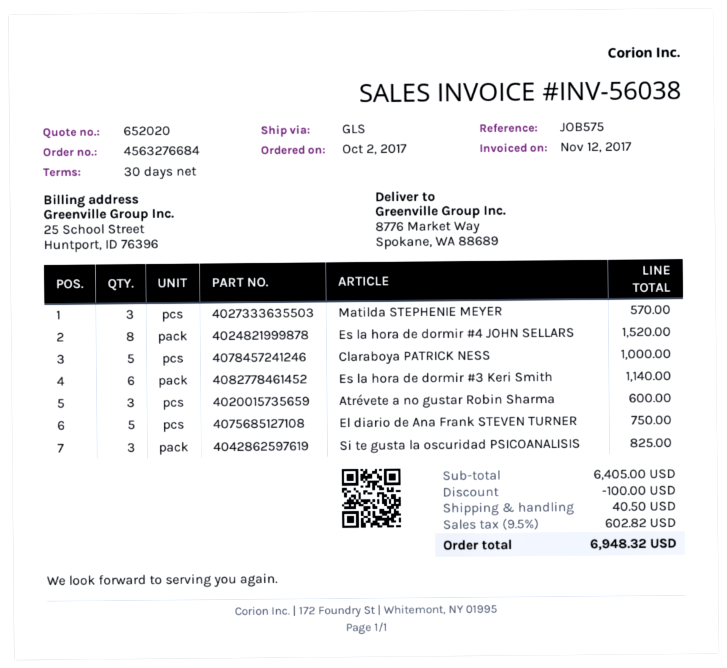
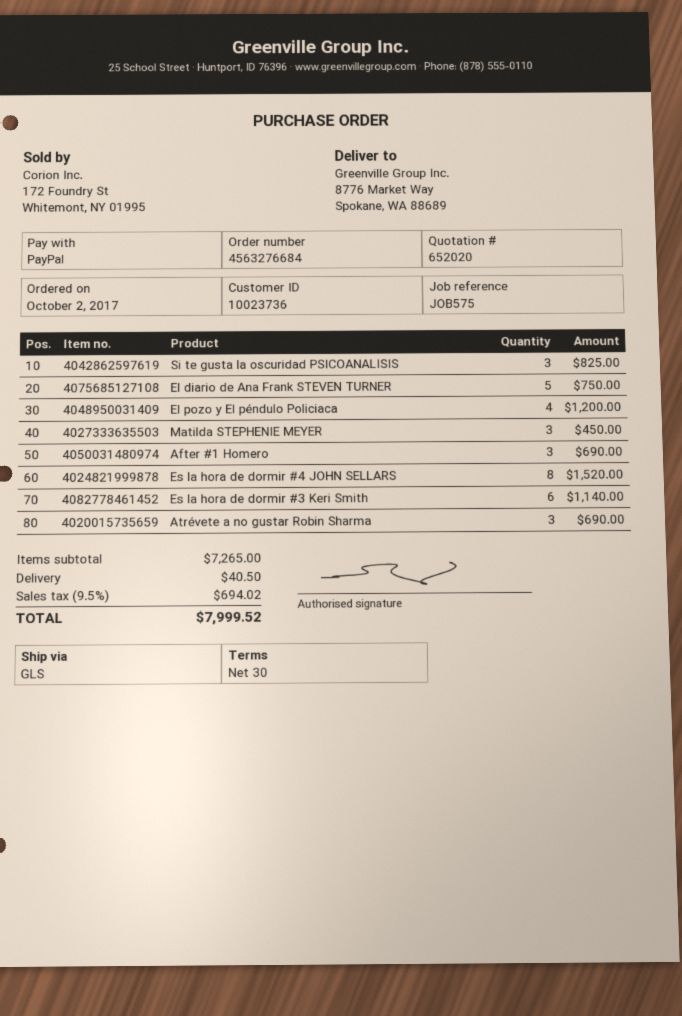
Matilda STEPHENIE MEYER: 3 for 570.00 -> 3 for 450.00
Claraboya PATRICK NESS: 5 for 1000.00 -> none
Atrévete a no gustar Robin Sharma: 3 for 600.00 -> 3 for 690.00
El pozo y El péndulo Policiaca: none -> 4 for 1200.00
After #1 Homero: none -> 3 for 690.00
subtotal: 6405.00 -> 7265.00
discount: 100.00 -> none
tax: 9.5% = 602.82 -> 9.5% = 694.02
total: 6948.32 -> 7999.52

